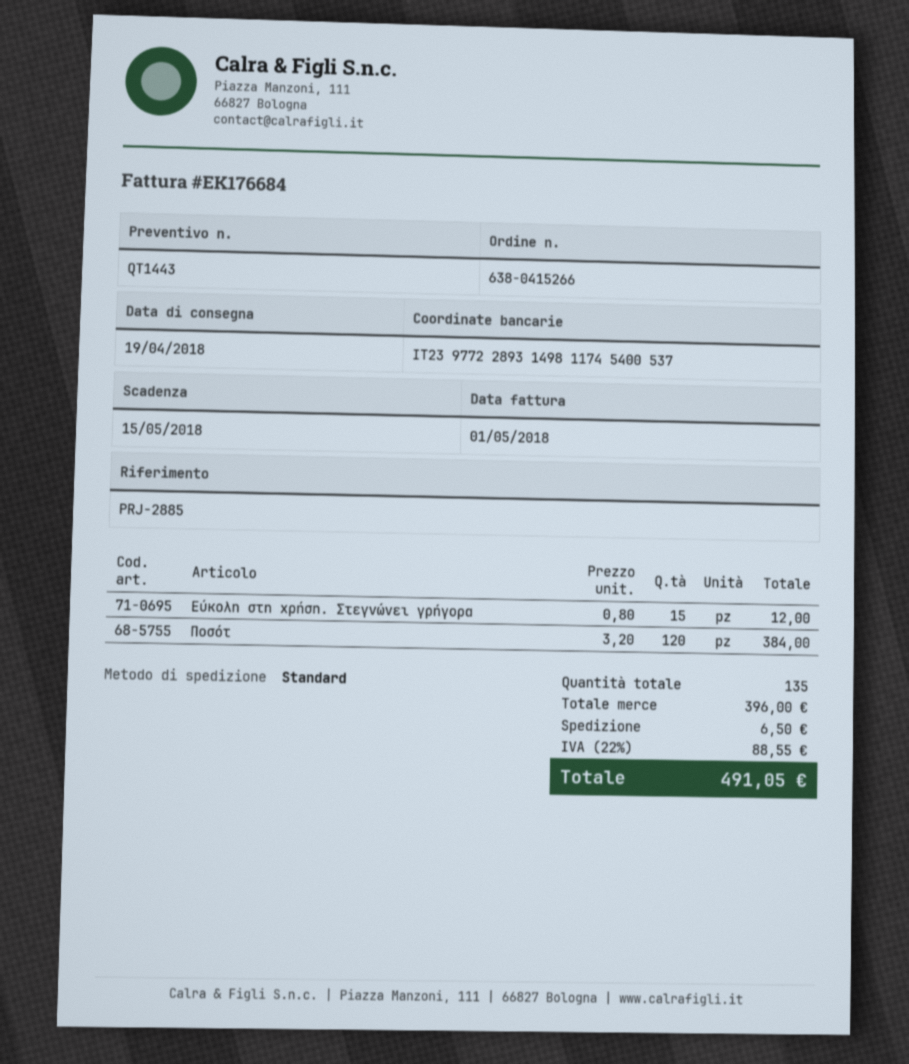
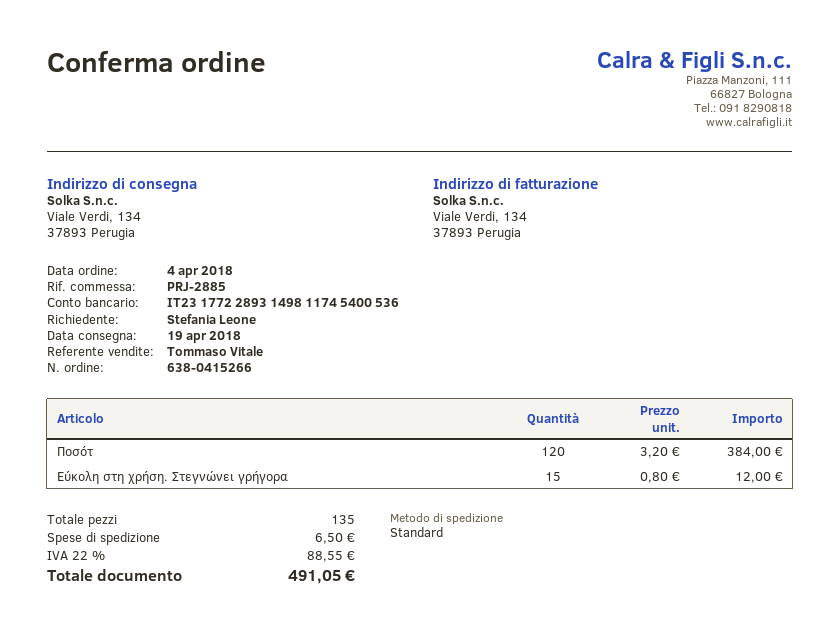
bank account: IT2397722893149811745400537 -> IT2317722893149811745400536

